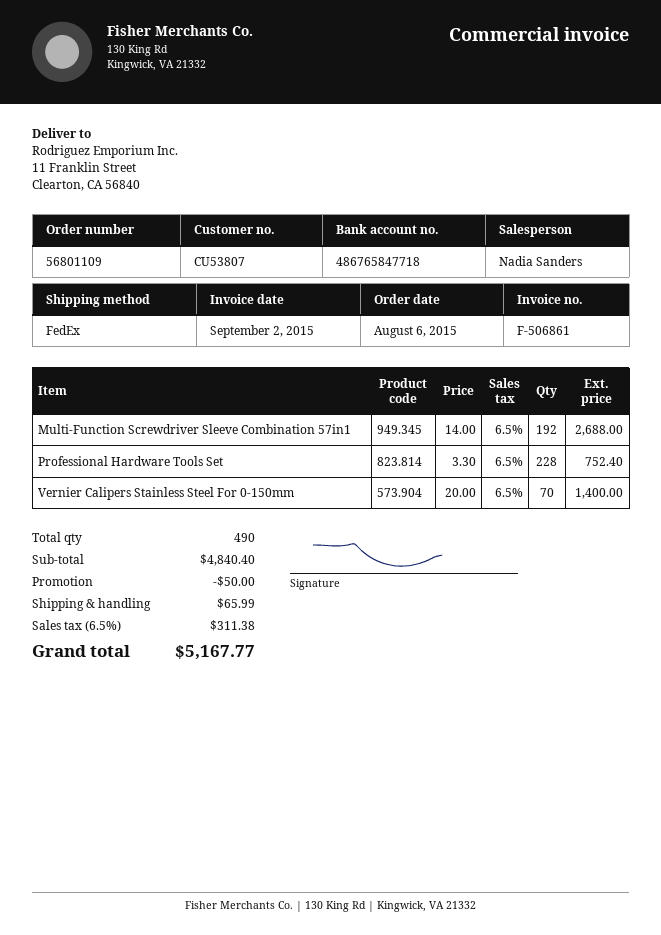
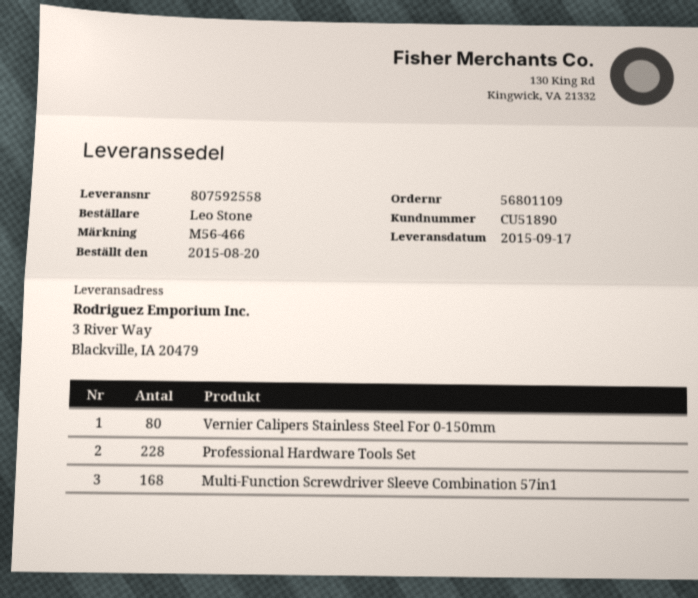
order date: 2015-08-06 -> 2015-08-20
customer number: CU53807 -> CU51890
ship to: 11 Franklin Street, Clearton, CA 56840 -> 3 River Way, Blackville, IA 20479
Multi-Function Screwdriver Sleeve Combination 57in1: 192 -> 168
Vernier Calipers Stainless Steel For 0-150mm: 70 -> 80

